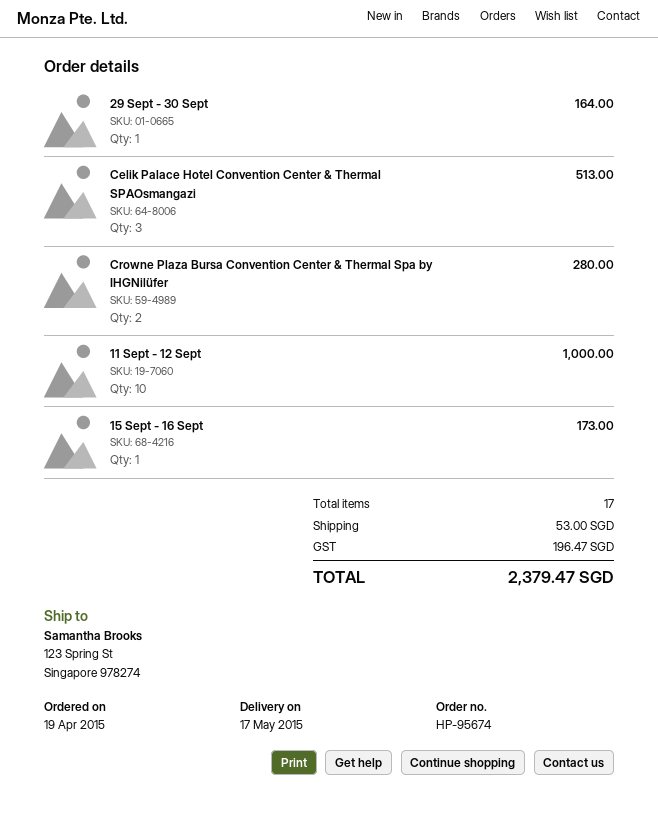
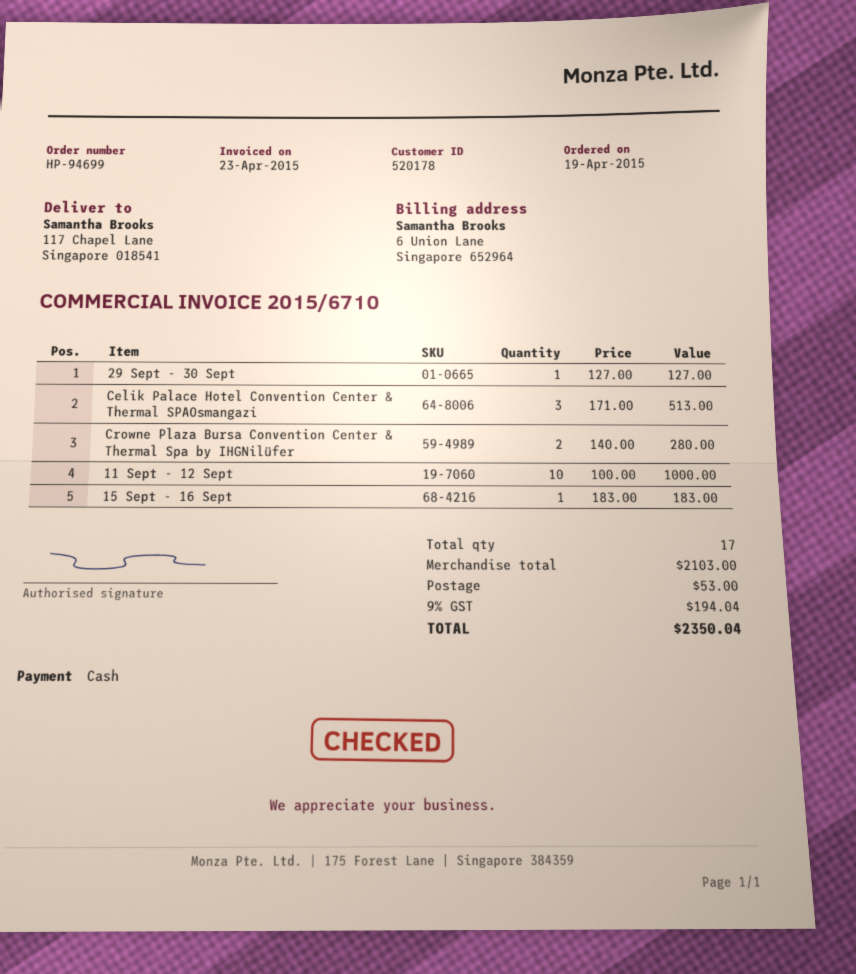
order number: HP-95674 -> HP-94699
ship to: 123 Spring St, Singapore 978274 -> 117 Chapel Lane, Singapore 018541
29 Sept - 30 Sept: 1 for 164.00 -> 1 for 127.00
15 Sept - 16 Sept: 1 for 173.00 -> 1 for 183.00
tax: 196.47 -> 194.04
total: 2379.47 -> 2350.04

